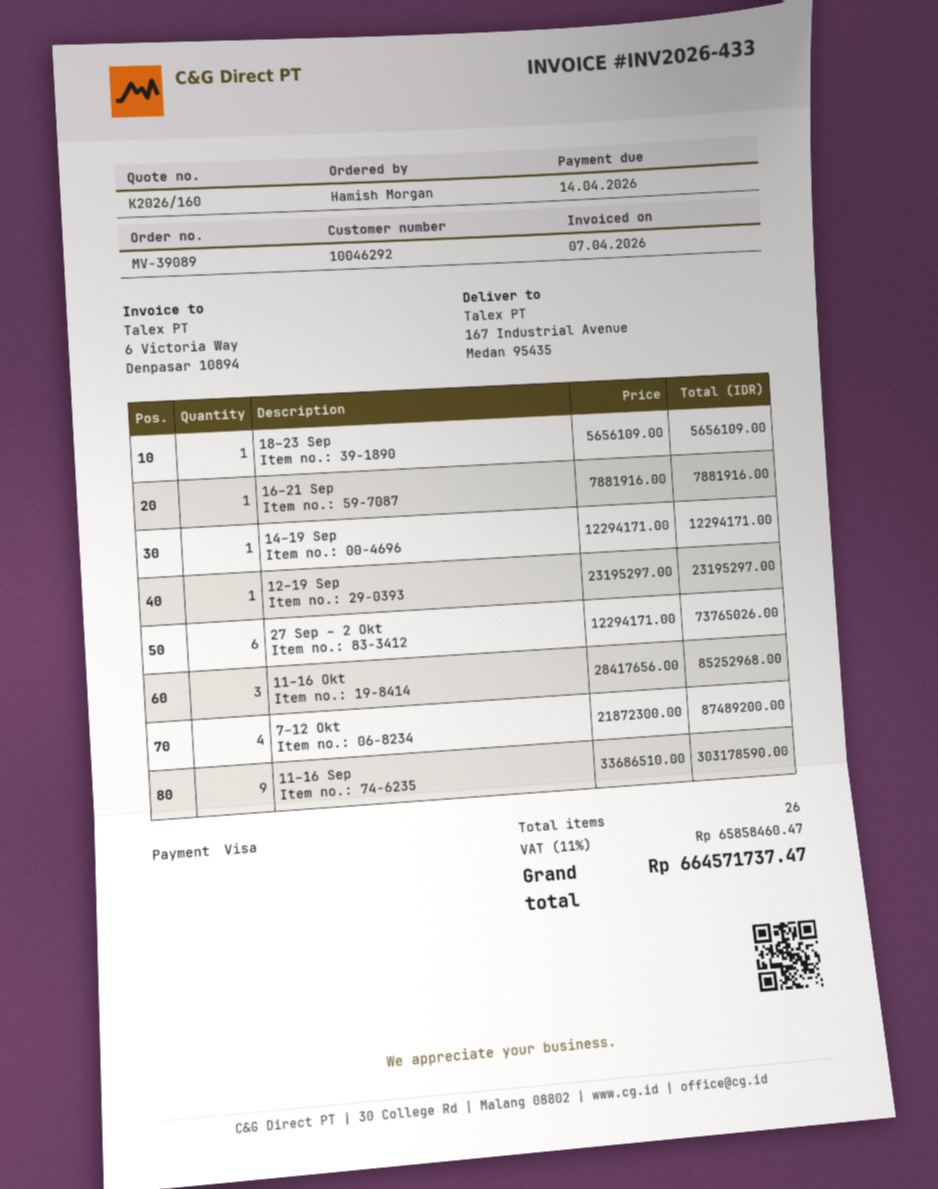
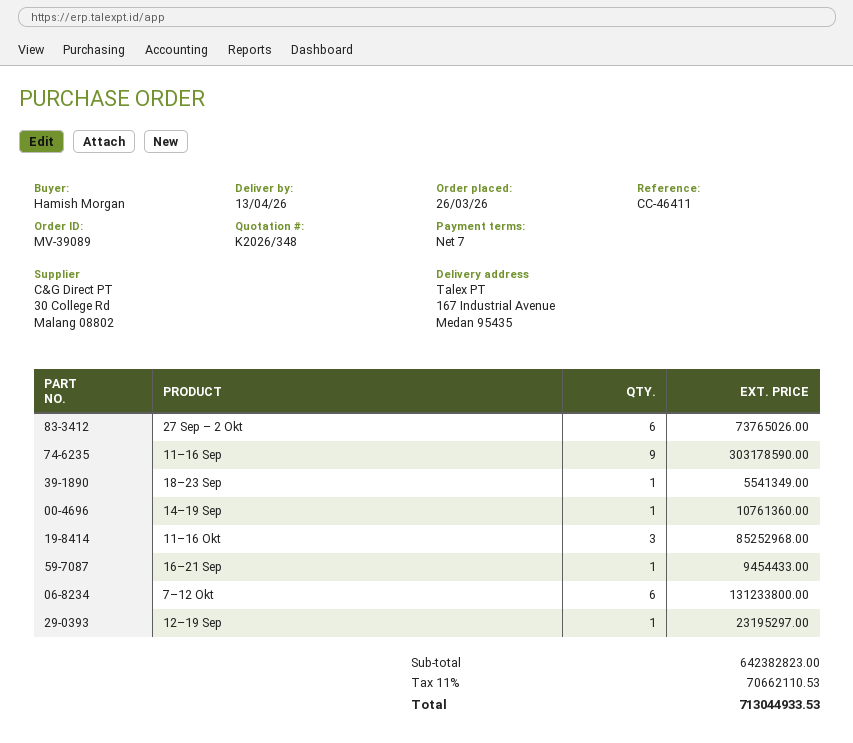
quote number: K2026/160 -> K2026/348
18–23 Sep: 1 for 5656109.00 -> 1 for 5541349.00
16–21 Sep: 1 for 7881916.00 -> 1 for 9454433.00
14–19 Sep: 1 for 12294171.00 -> 1 for 10761360.00
7–12 Okt: 4 for 87489200.00 -> 6 for 131233800.00
tax: 11% = 65858460.47 -> 11% = 70662110.53
total: 664571737.47 -> 713044933.53

